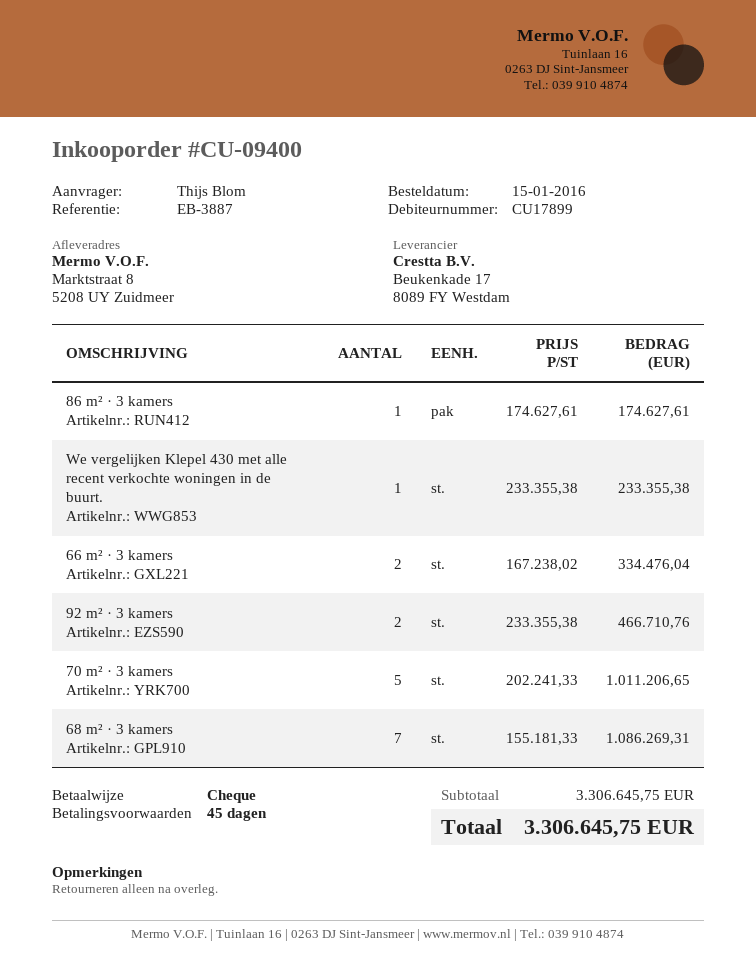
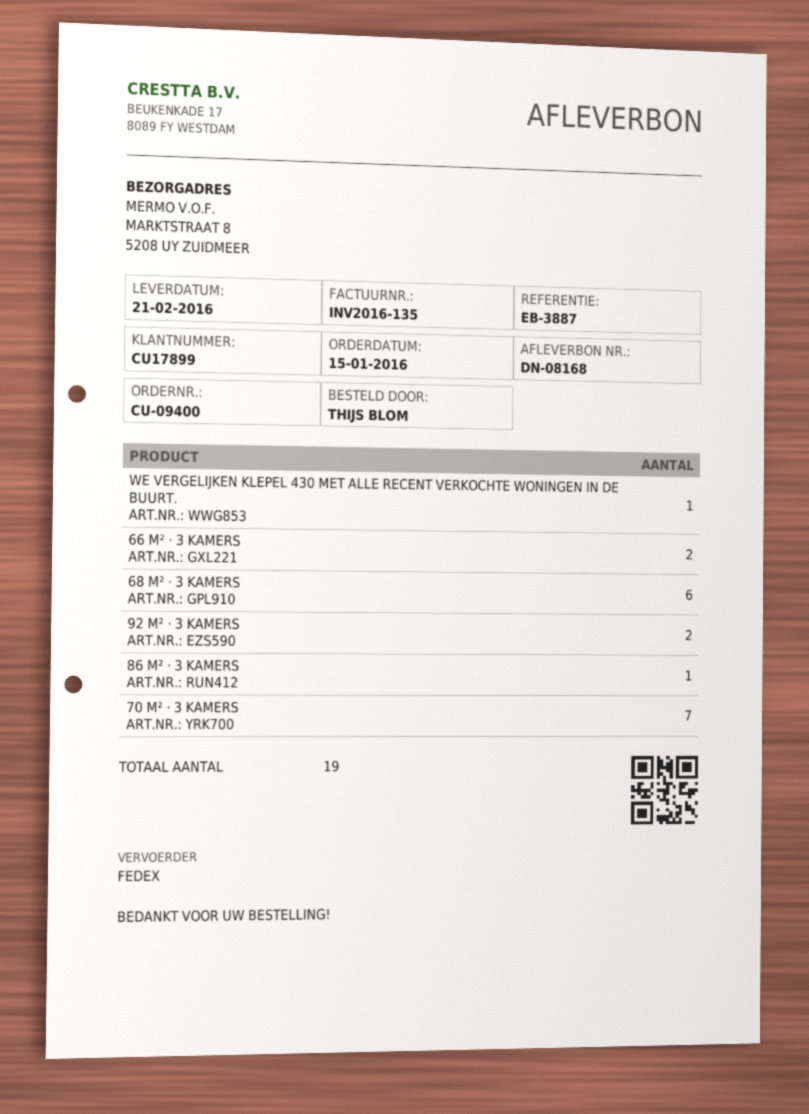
70 m² · 3 kamers: 5 -> 7
68 m² · 3 kamers: 7 -> 6

